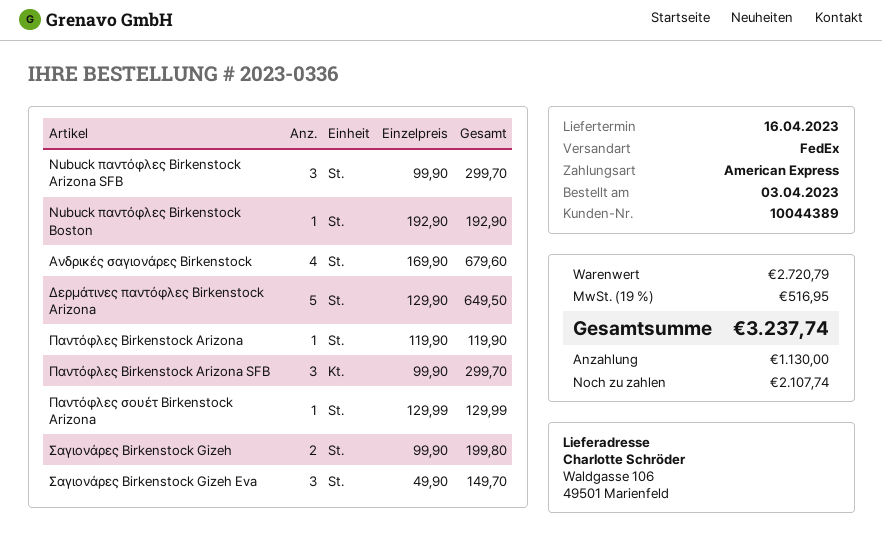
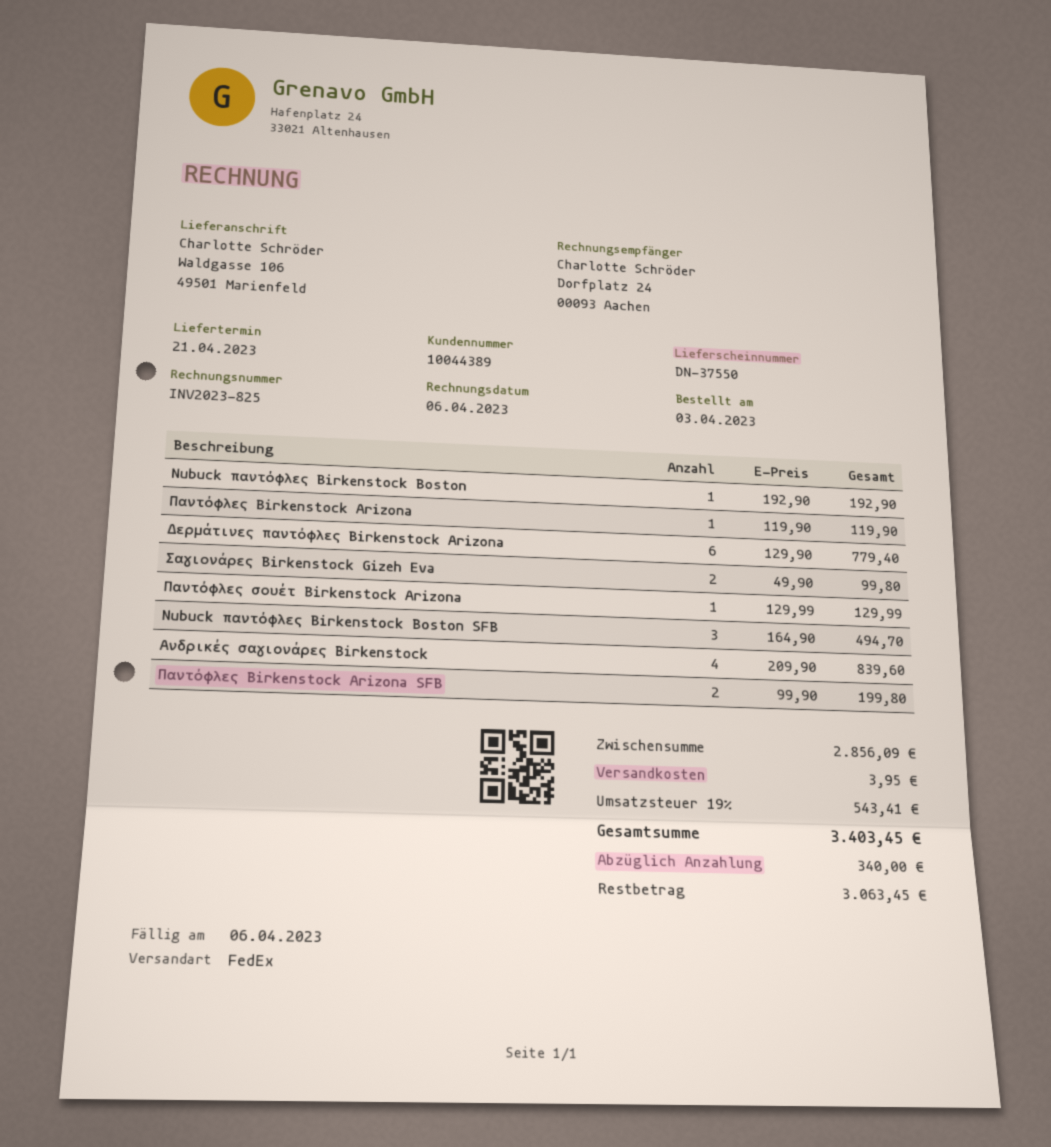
delivery date: 2023-04-16 -> 2023-04-21
Nubuck παντόφλες Birkenstock Arizona SFB: 3 x 99.90 = 299.70 -> none
Ανδρικές σαγιονάρες Birkenstock: 4 x 169.90 = 679.60 -> 4 x 209.90 = 839.60
Δερμάτινες παντόφλες Birkenstock Arizona: 5 x 129.90 = 649.50 -> 6 x 129.90 = 779.40
Παντόφλες Birkenstock Arizona SFB: 3 x 99.90 = 299.70 -> 2 x 99.90 = 199.80
Σαγιονάρες Birkenstock Gizeh: 2 x 99.90 = 199.80 -> none
Σαγιονάρες Birkenstock Gizeh Eva: 3 x 49.90 = 149.70 -> 2 x 49.90 = 99.80
Nubuck παντόφλες Birkenstock Boston SFB: none -> 3 x 164.90 = 494.70
subtotal: 2720.79 -> 2856.09
shipping: none -> 3.95
tax: 19% = 516.95 -> 19% = 543.41
total: 3237.74 -> 3403.45
deposit: 1130.00 -> 340.00
balance: 2107.74 -> 3063.45

